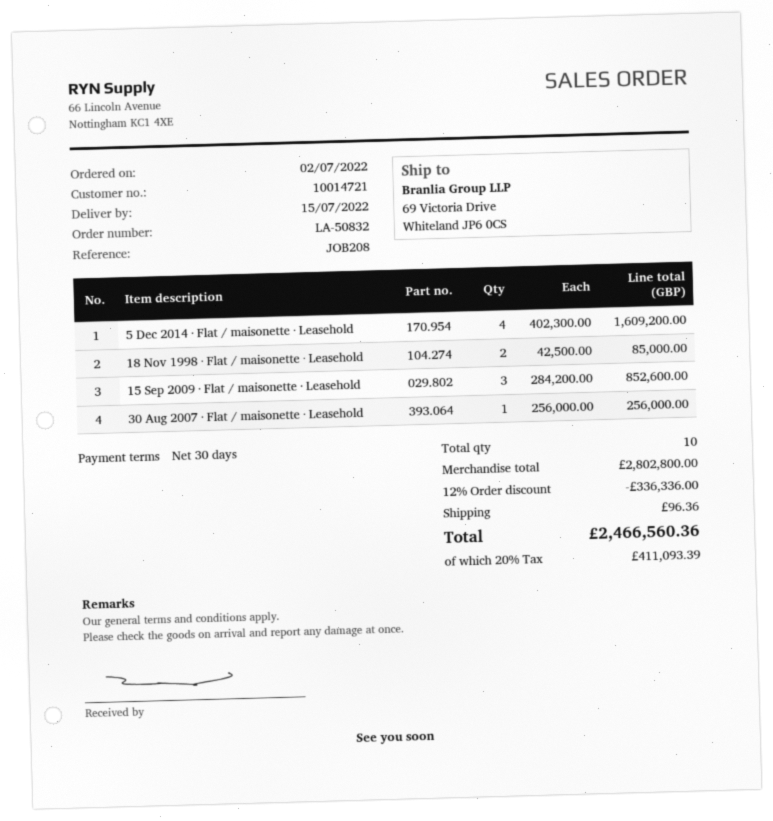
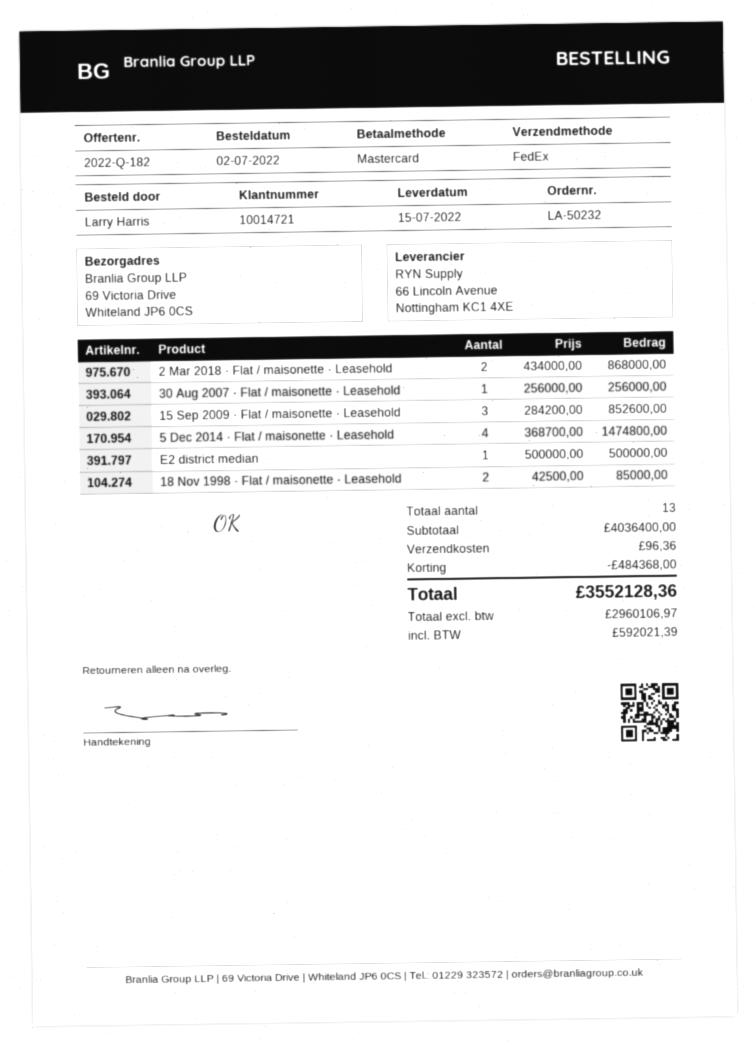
order number: LA-50832 -> LA-50232
5 Dec 2014 · Flat / maisonette · Leasehold: 4 x 402300.00 = 1609200.00 -> 4 x 368700.00 = 1474800.00
2 Mar 2018 · Flat / maisonette · Leasehold: none -> 2 x 434000.00 = 868000.00
E2 district median: none -> 1 x 500000.00 = 500000.00
total quantity: 10 -> 13
subtotal: 2802800.00 -> 4036400.00
discount: 336336.00 -> 484368.00
tax: 411093.39 -> 592021.39
total: 2466560.36 -> 3552128.36

